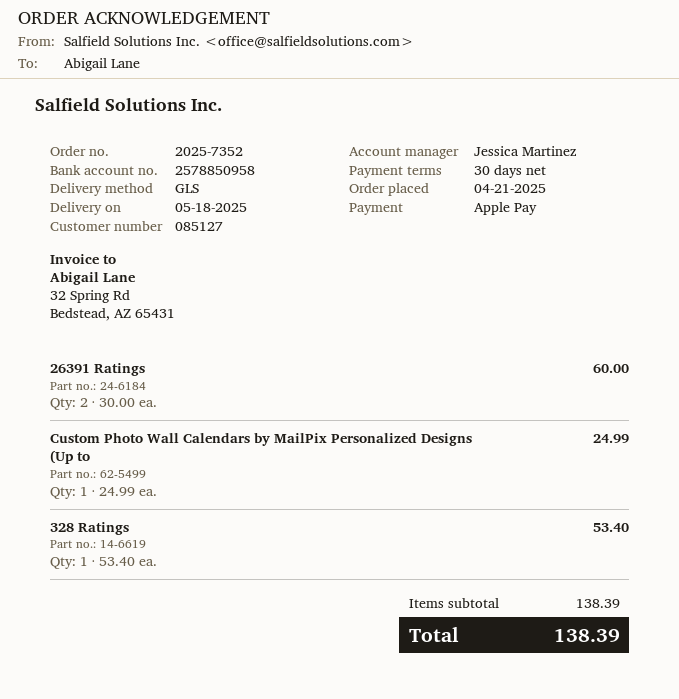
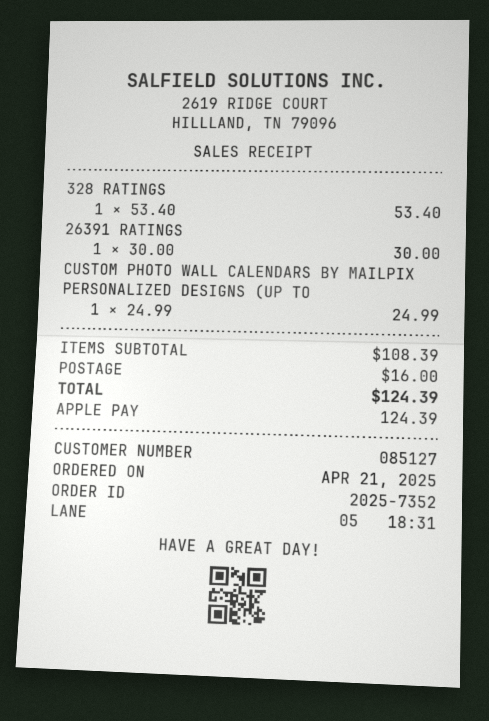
26391 Ratings: 2 x 30.00 = 60.00 -> 1 x 30.00 = 30.00
subtotal: 138.39 -> 108.39
shipping: none -> 16.00
total: 138.39 -> 124.39

